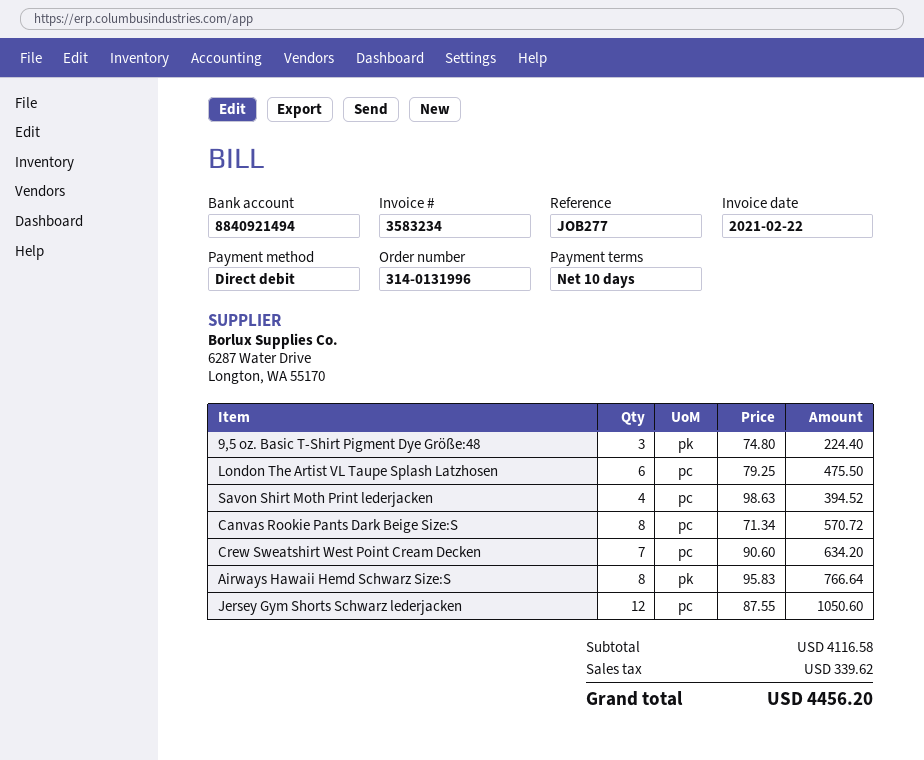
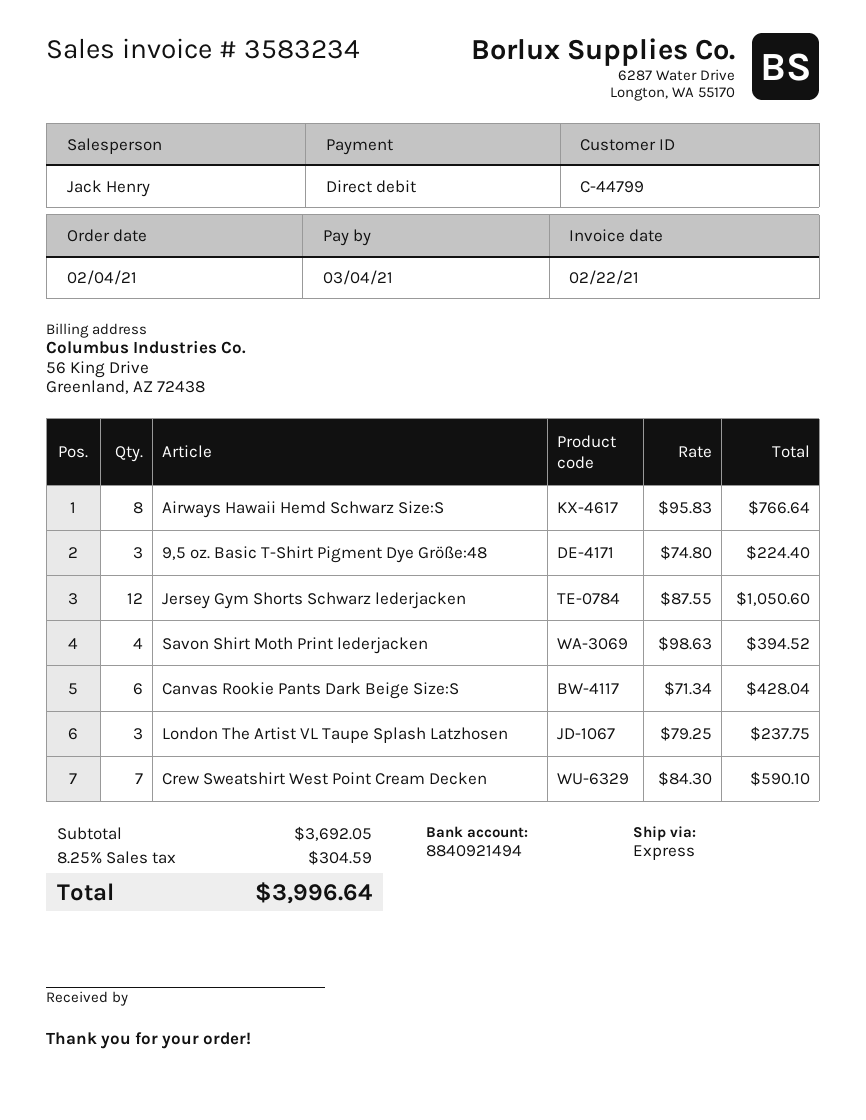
London The Artist VL Taupe Splash Latzhosen: 6 x 79.25 = 475.50 -> 3 x 79.25 = 237.75
Canvas Rookie Pants Dark Beige Size:S: 8 x 71.34 = 570.72 -> 6 x 71.34 = 428.04
Crew Sweatshirt West Point Cream Decken: 7 x 90.60 = 634.20 -> 7 x 84.30 = 590.10
subtotal: 4116.58 -> 3692.05
tax: 339.62 -> 304.59
total: 4456.20 -> 3996.64

